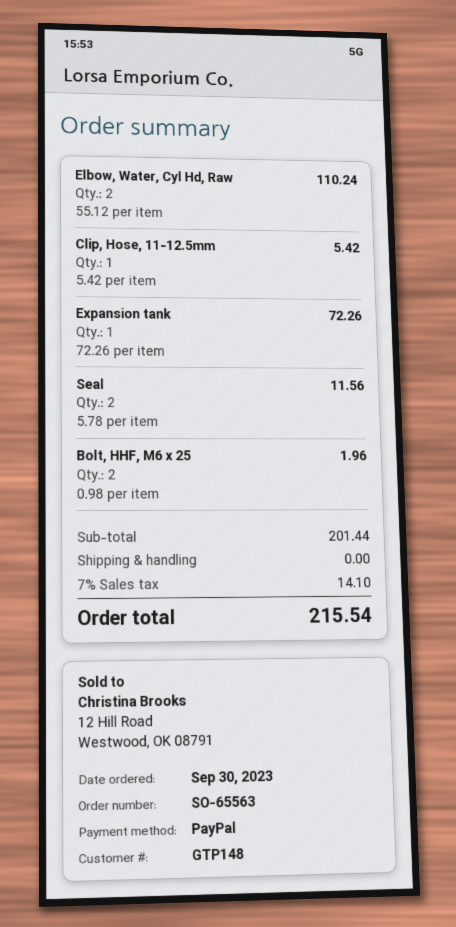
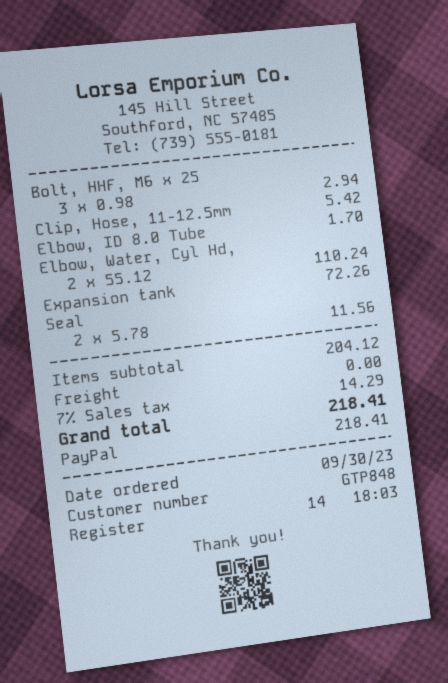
customer number: GTP148 -> GTP848
Bolt, HHF, M6 x 25: 2 x 0.98 = 1.96 -> 3 x 0.98 = 2.94
Elbow, ID 8.0 Tube: none -> 1 x 1.70 = 1.70
subtotal: 201.44 -> 204.12
tax: 7% = 14.10 -> 7% = 14.29
total: 215.54 -> 218.41

